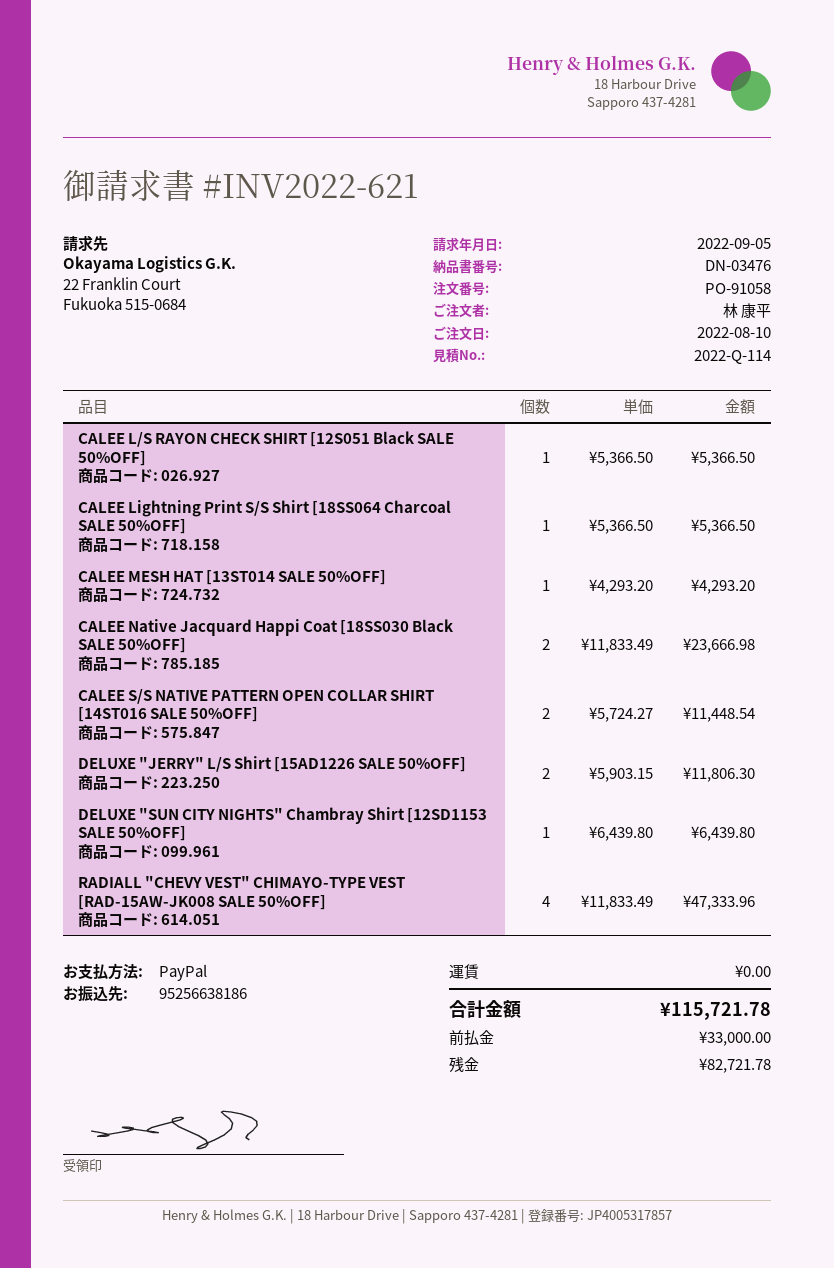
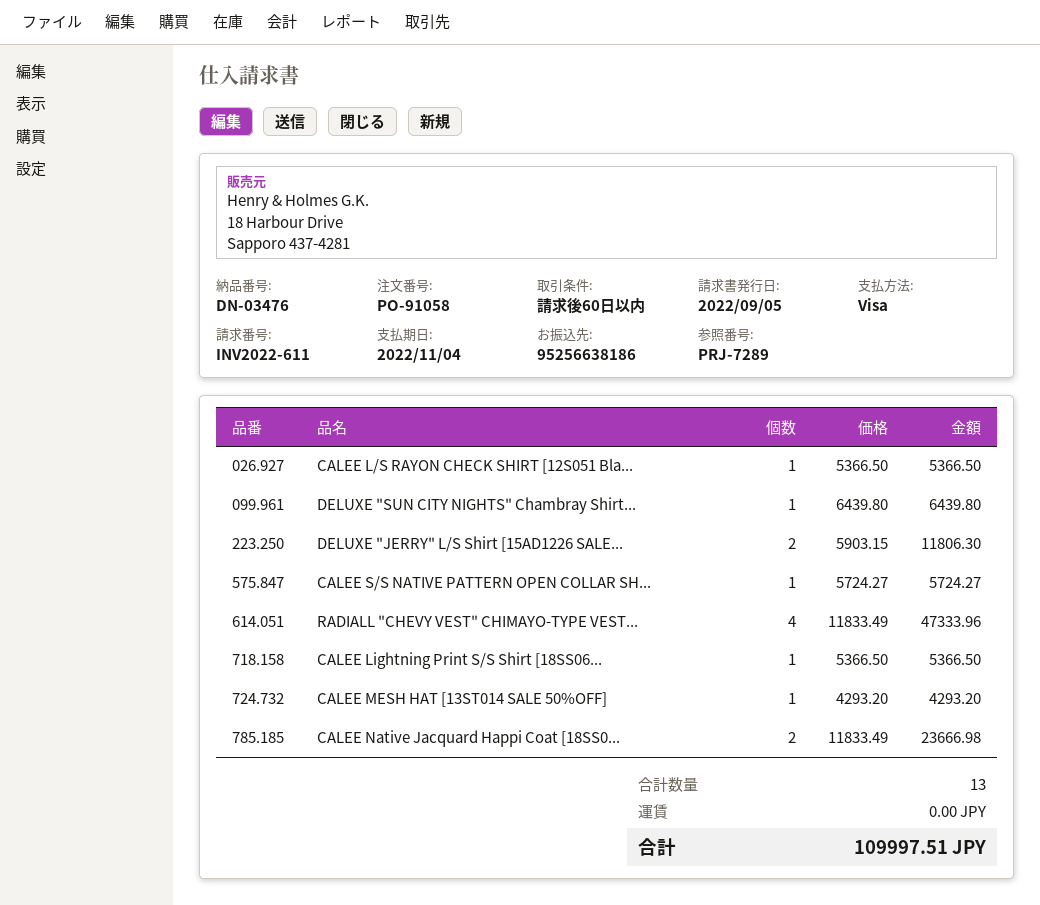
invoice number: INV2022-621 -> INV2022-611
payment method: PayPal -> Visa
CALEE S/S NATIVE PATTERN OPEN COLLAR SHIRT [14ST016 SALE 50%OFF]: 2 x 5724.27 = 11448.54 -> 1 x 5724.27 = 5724.27
total: 115721.78 -> 109997.51

